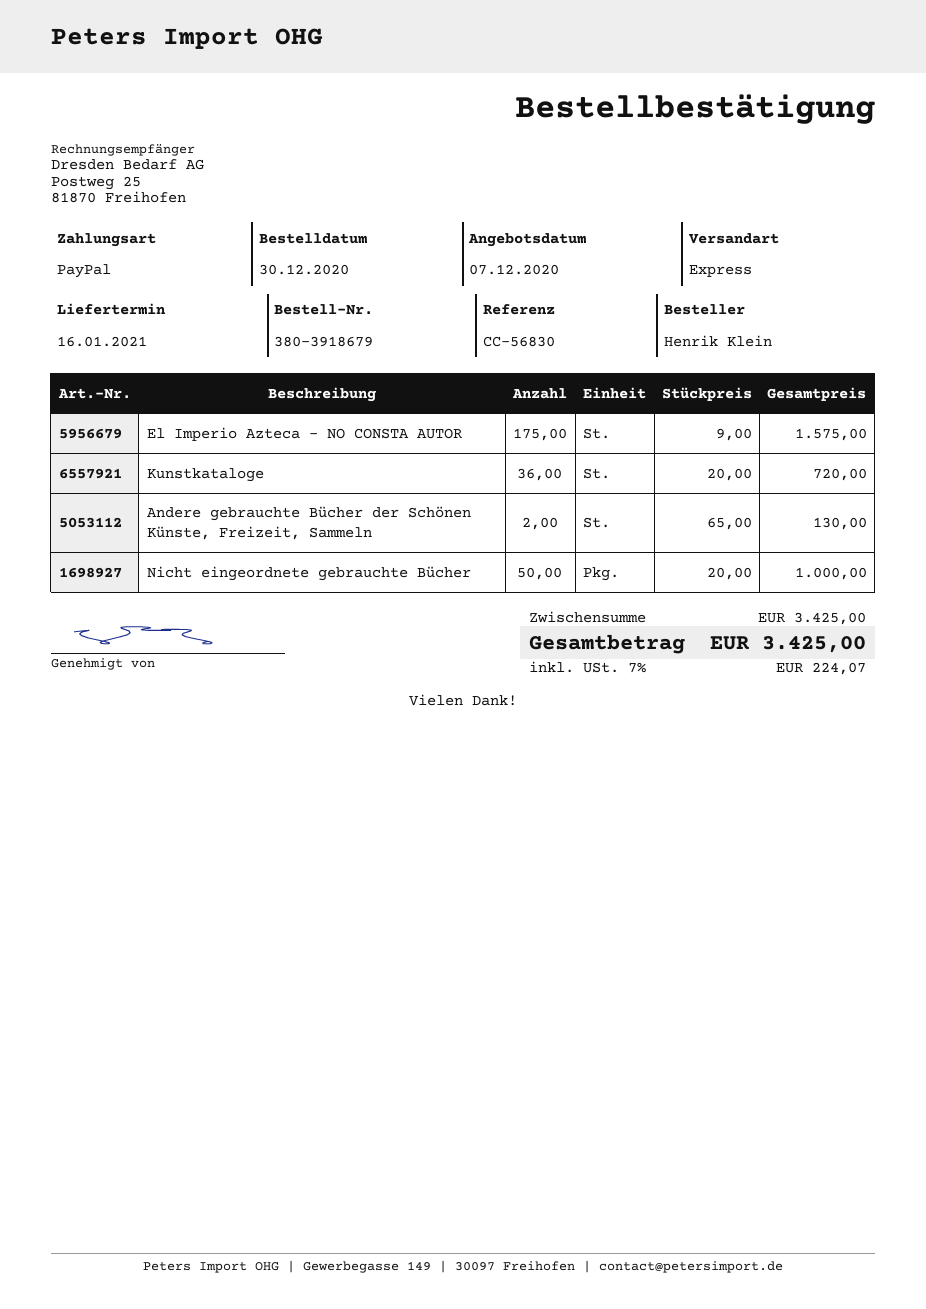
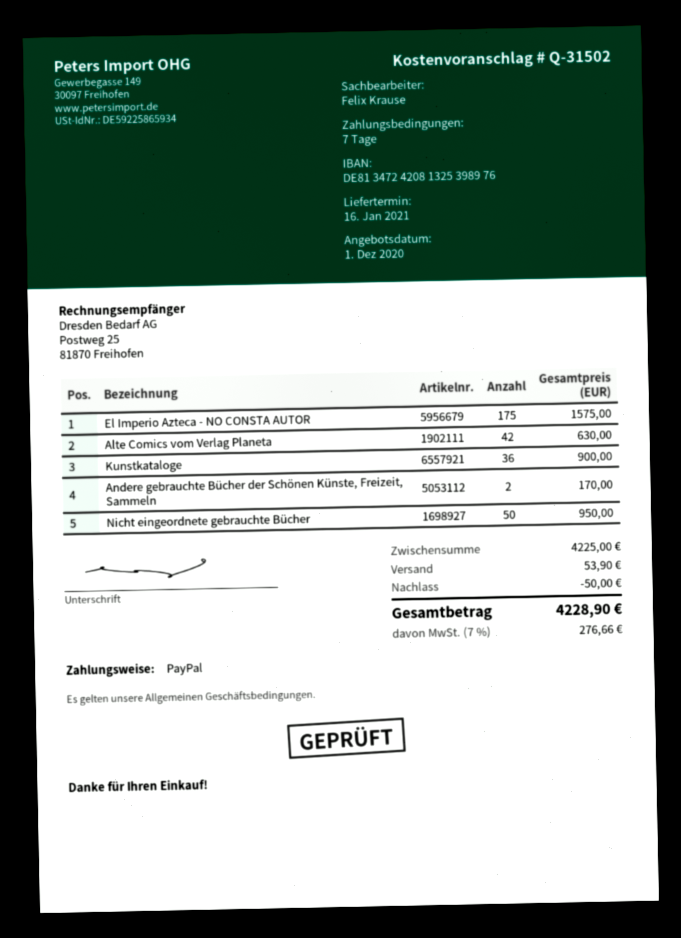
quote date: 2020-12-07 -> 2020-12-01
Kunstkataloge: 36 for 720.00 -> 36 for 900.00
Andere gebrauchte Bücher der Schönen Künste, Freizeit, Sammeln: 2 for 130.00 -> 2 for 170.00
Nicht eingeordnete gebrauchte Bücher: 50 for 1000.00 -> 50 for 950.00
Alte Comics vom Verlag Planeta: none -> 42 for 630.00
subtotal: 3425.00 -> 4225.00
discount: none -> 50.00
shipping: none -> 53.90
tax: 7% = 224.07 -> 7% = 276.66
total: 3425.00 -> 4228.90

